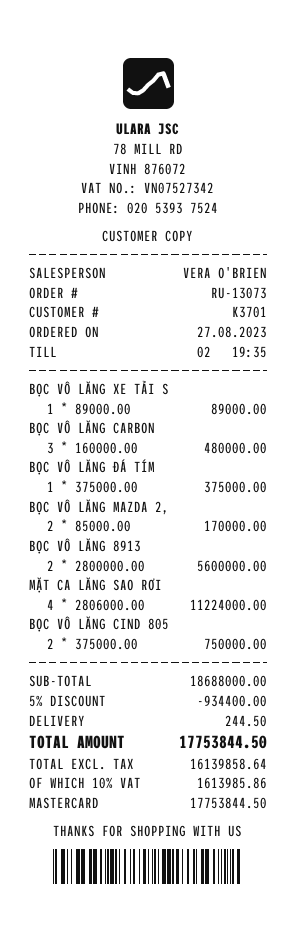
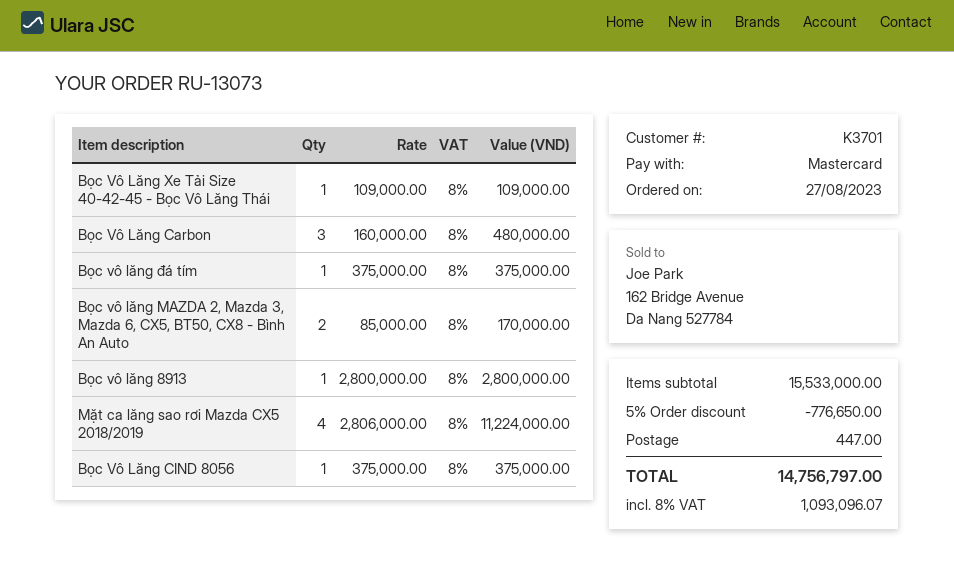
BỌC VÔ LĂNG XE TẢI S: 1 x 89000.00 = 89000.00 -> 1 x 109000.00 = 109000.00
BỌC VÔ LĂNG 8913: 2 x 2800000.00 = 5600000.00 -> 1 x 2800000.00 = 2800000.00
BỌC VÔ LĂNG CIND 805: 2 x 375000.00 = 750000.00 -> 1 x 375000.00 = 375000.00
subtotal: 18688000.00 -> 15533000.00
discount: 5% = 934400.00 -> 5% = 776650.00
shipping: 244.50 -> 447.00
tax: 10% = 1613985.86 -> 8% = 1093096.07
total: 17753844.50 -> 14756797.00

